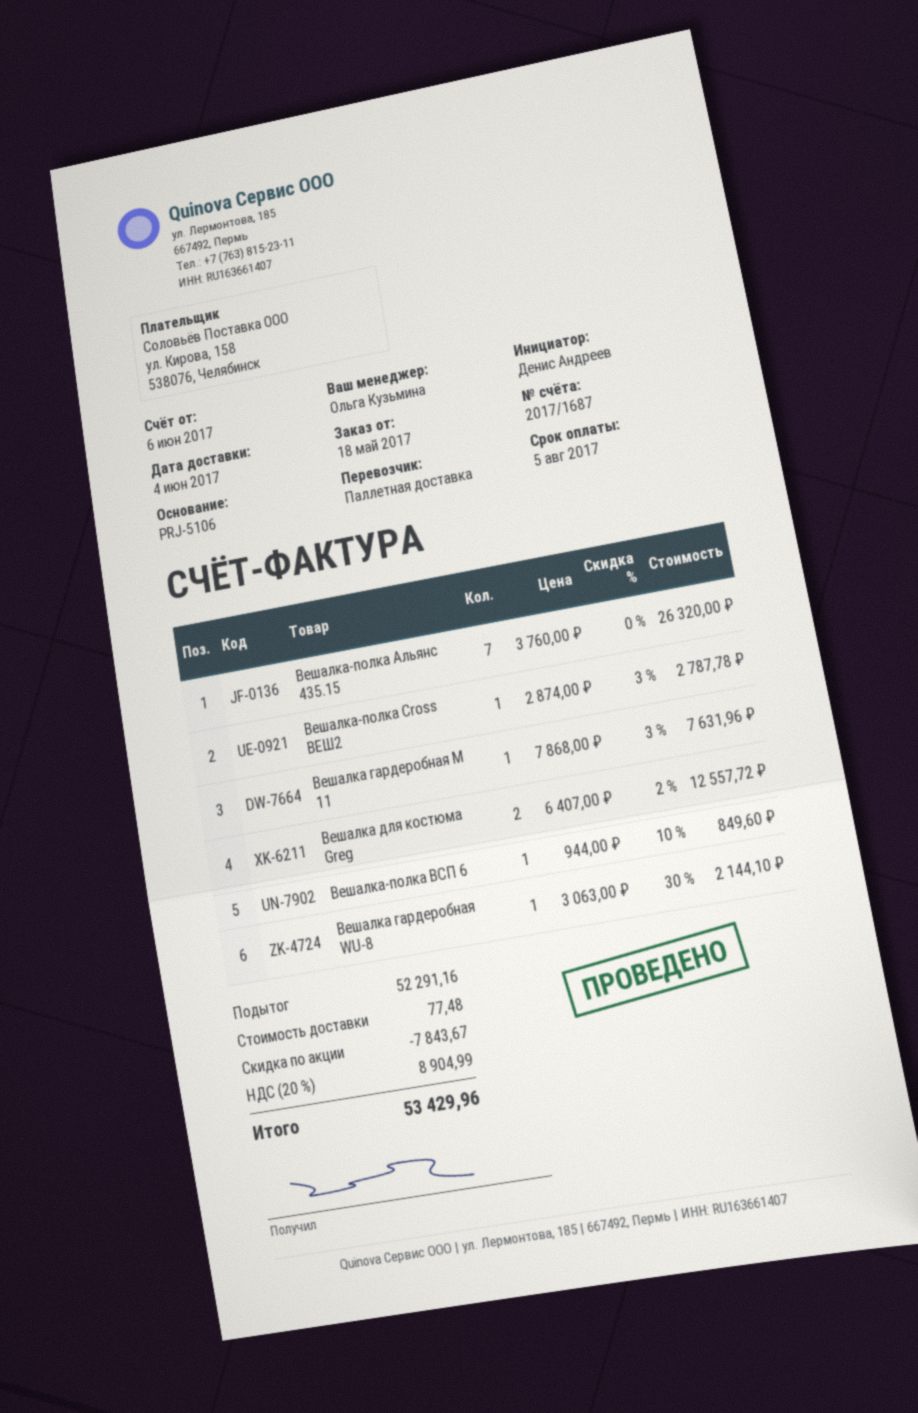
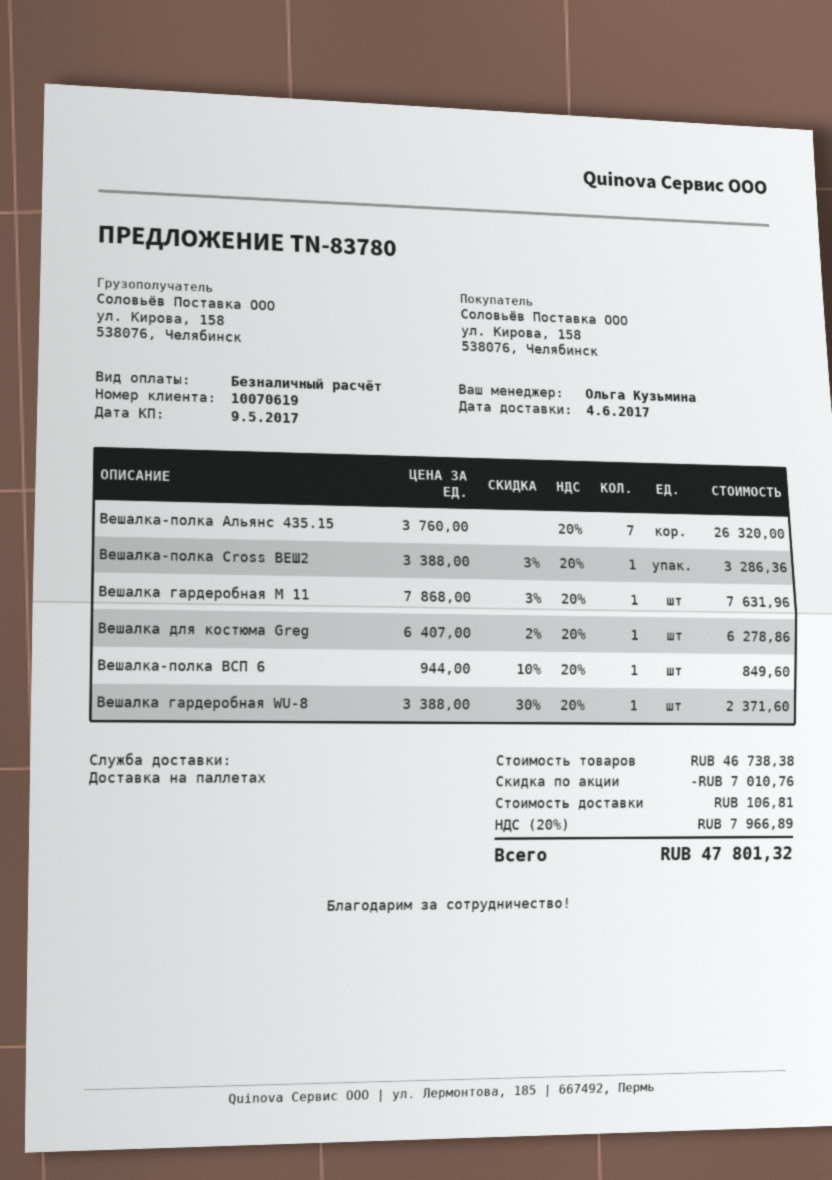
Вешалка-полка Cross ВЕШ2: 1 x 2874.00 - 3% = 2787.78 -> 1 x 3388.00 - 3% = 3286.36
Вешалка для костюма Greg: 2 x 6407.00 - 2% = 12557.72 -> 1 x 6407.00 - 2% = 6278.86
Вешалка гардеробная WU-8: 1 x 3063.00 - 30% = 2144.10 -> 1 x 3388.00 - 30% = 2371.60
subtotal: 52291.16 -> 46738.38
discount: 7843.67 -> 7010.76
shipping: 77.48 -> 106.81
tax: 20% = 8904.99 -> 20% = 7966.89
total: 53429.96 -> 47801.32

